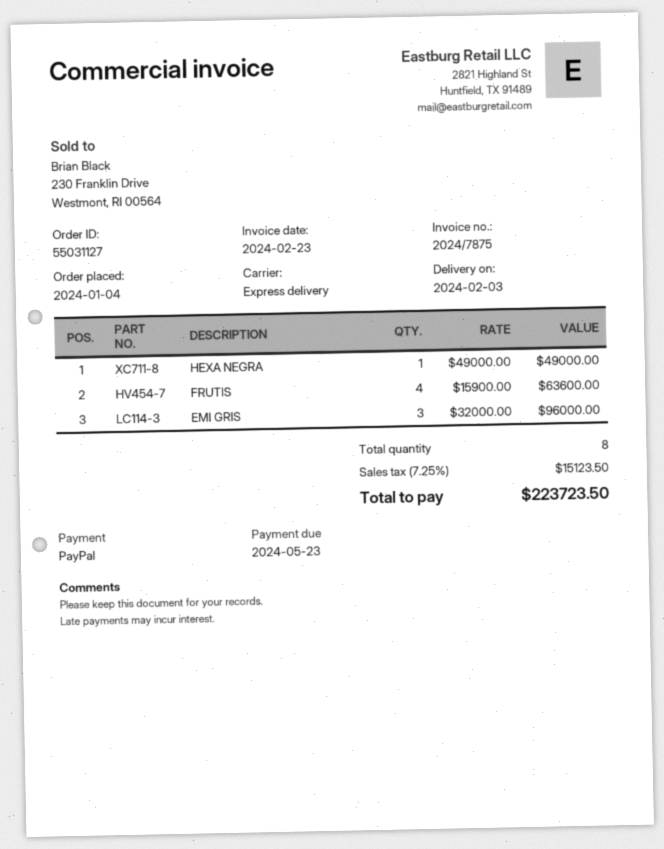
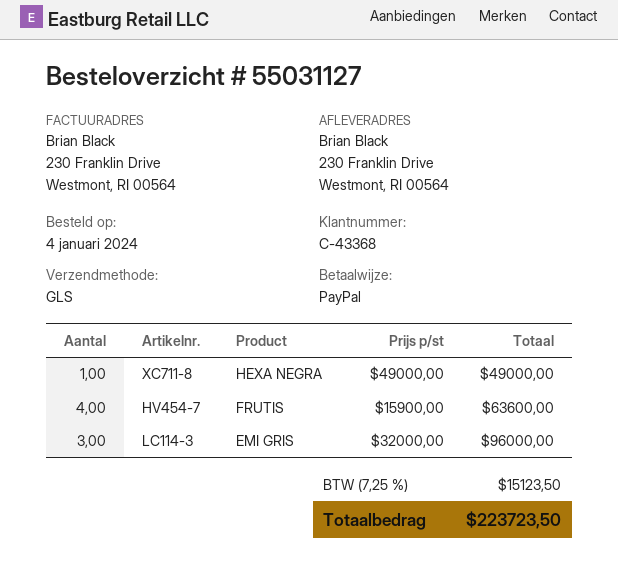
shipping method: express -> GLS

